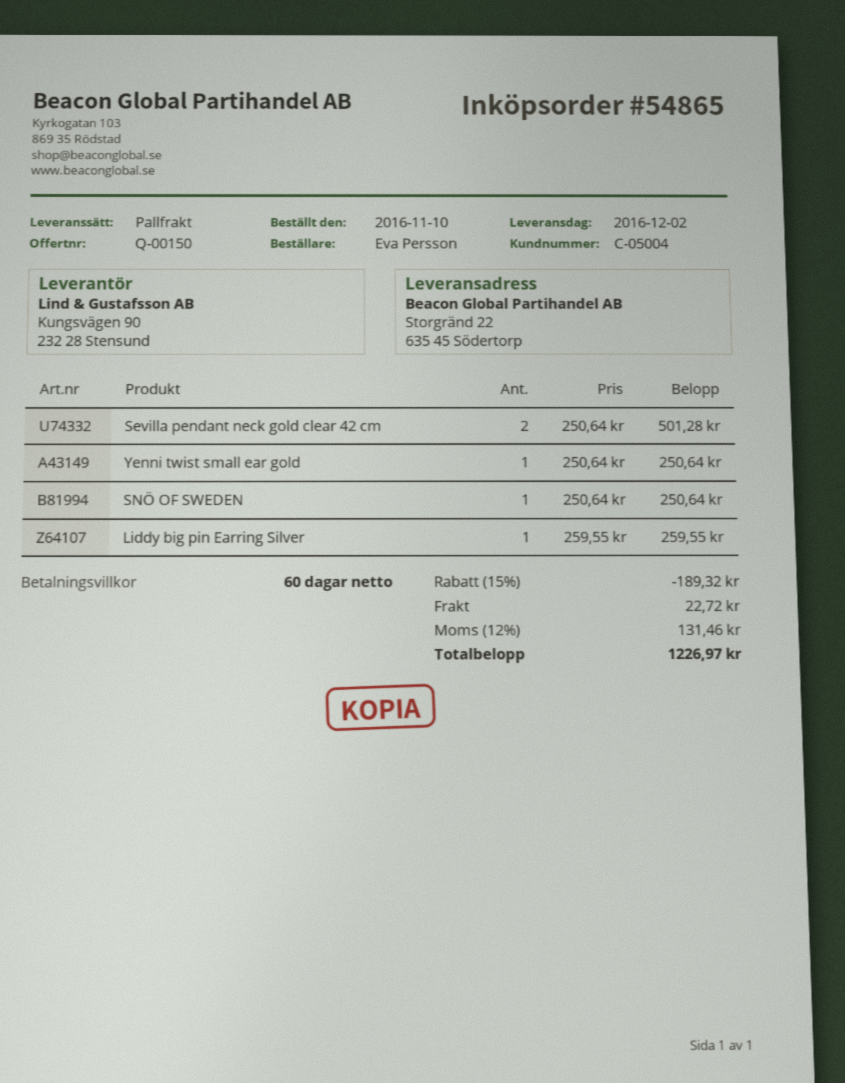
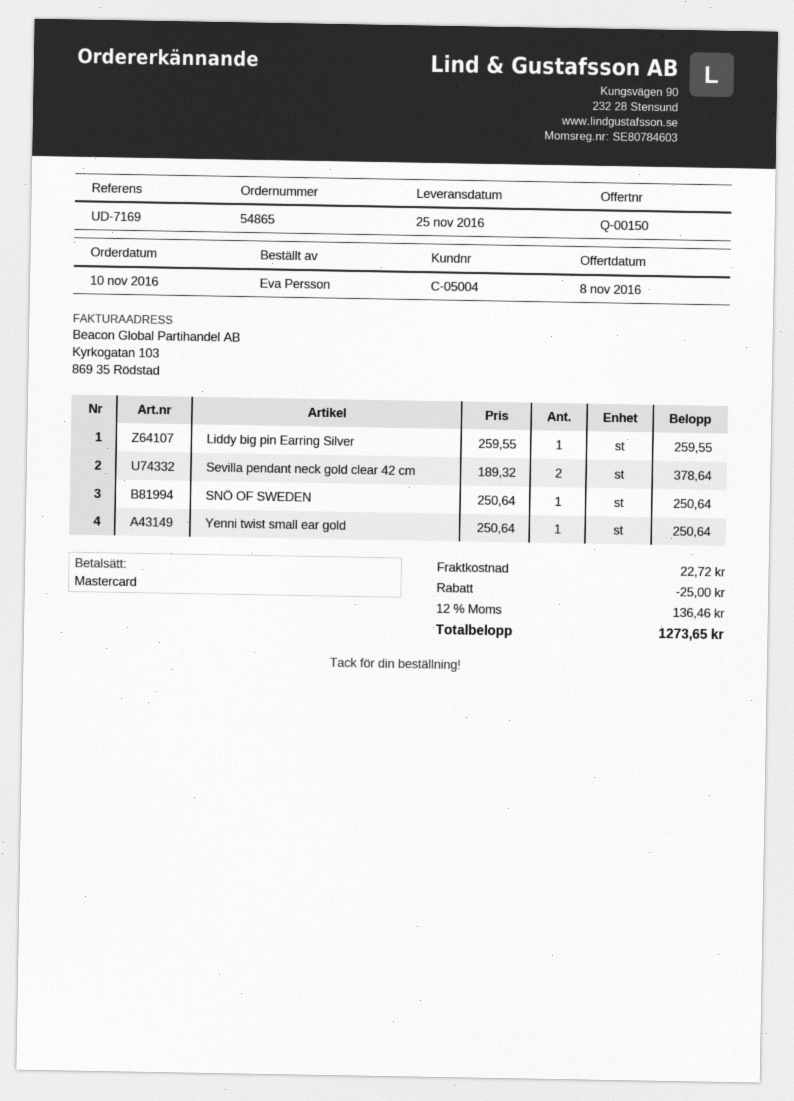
delivery date: 2016-12-02 -> 2016-11-25
Sevilla pendant neck gold clear 42 cm: 2 x 250.64 = 501.28 -> 2 x 189.32 = 378.64
discount: 189.32 -> 25.00
tax: 12% = 131.46 -> 12% = 136.46
total: 1226.97 -> 1273.65

